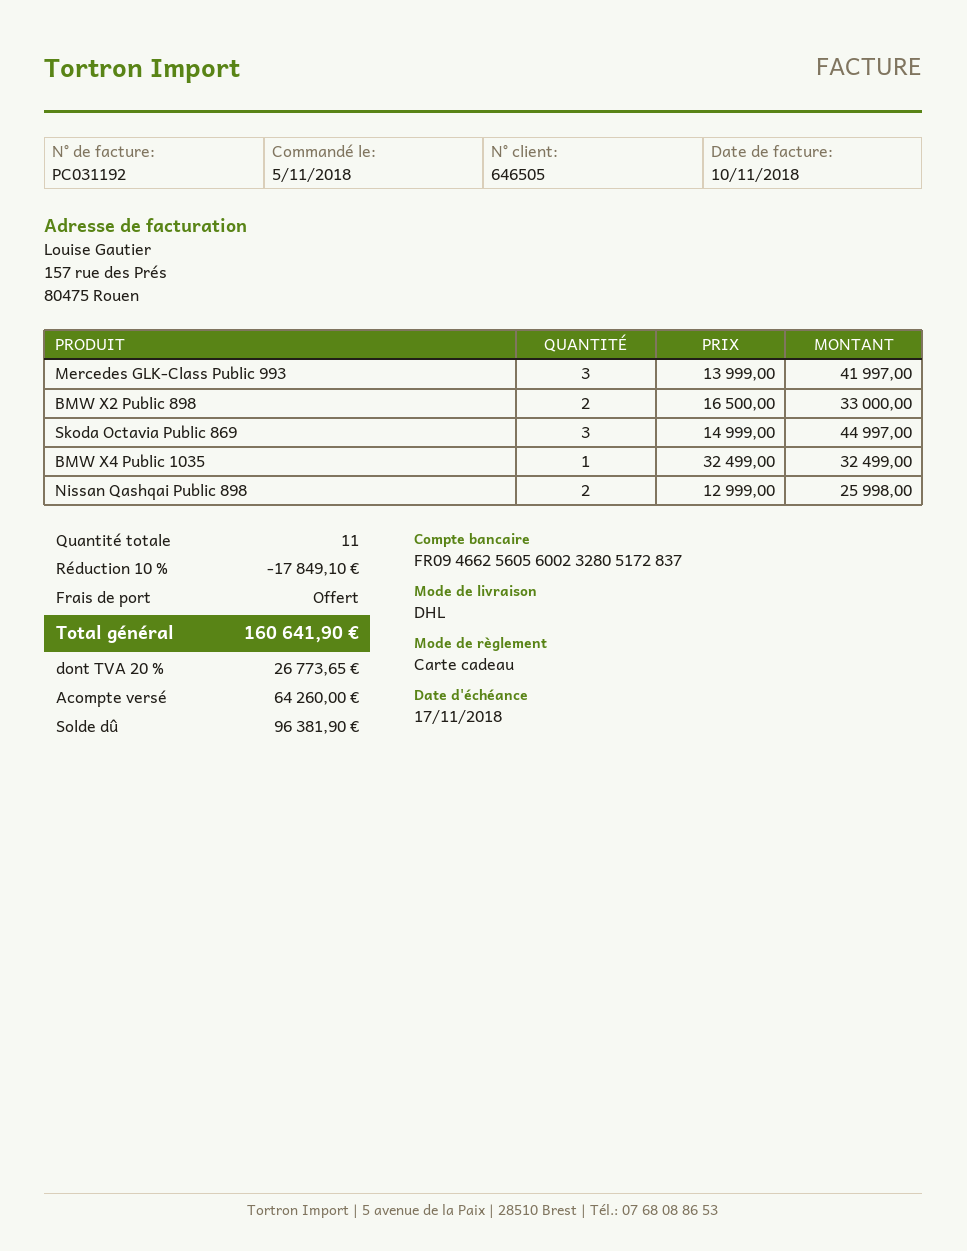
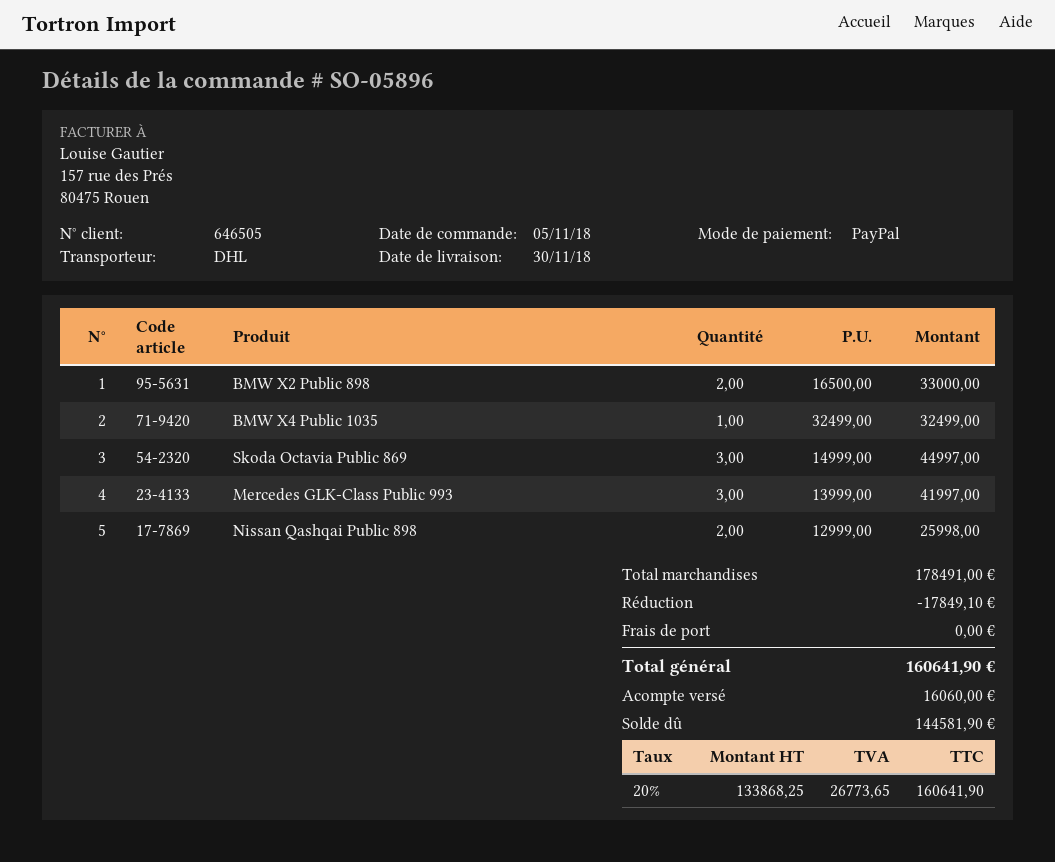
payment method: gift card -> PayPal
deposit: 64260.00 -> 16060.00
balance: 96381.90 -> 144581.90

